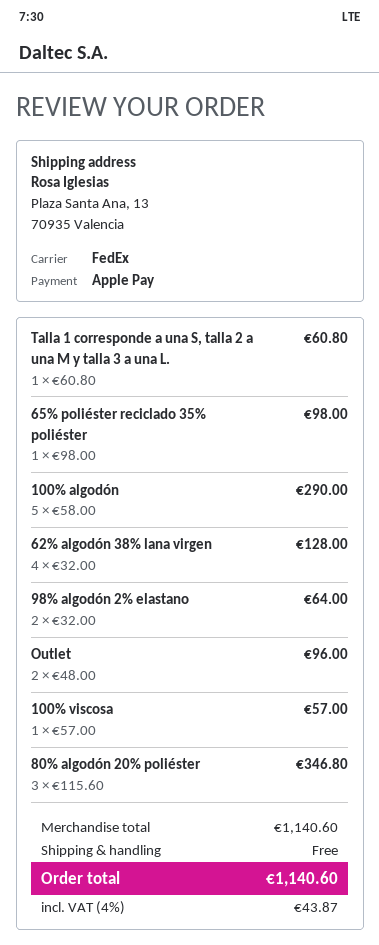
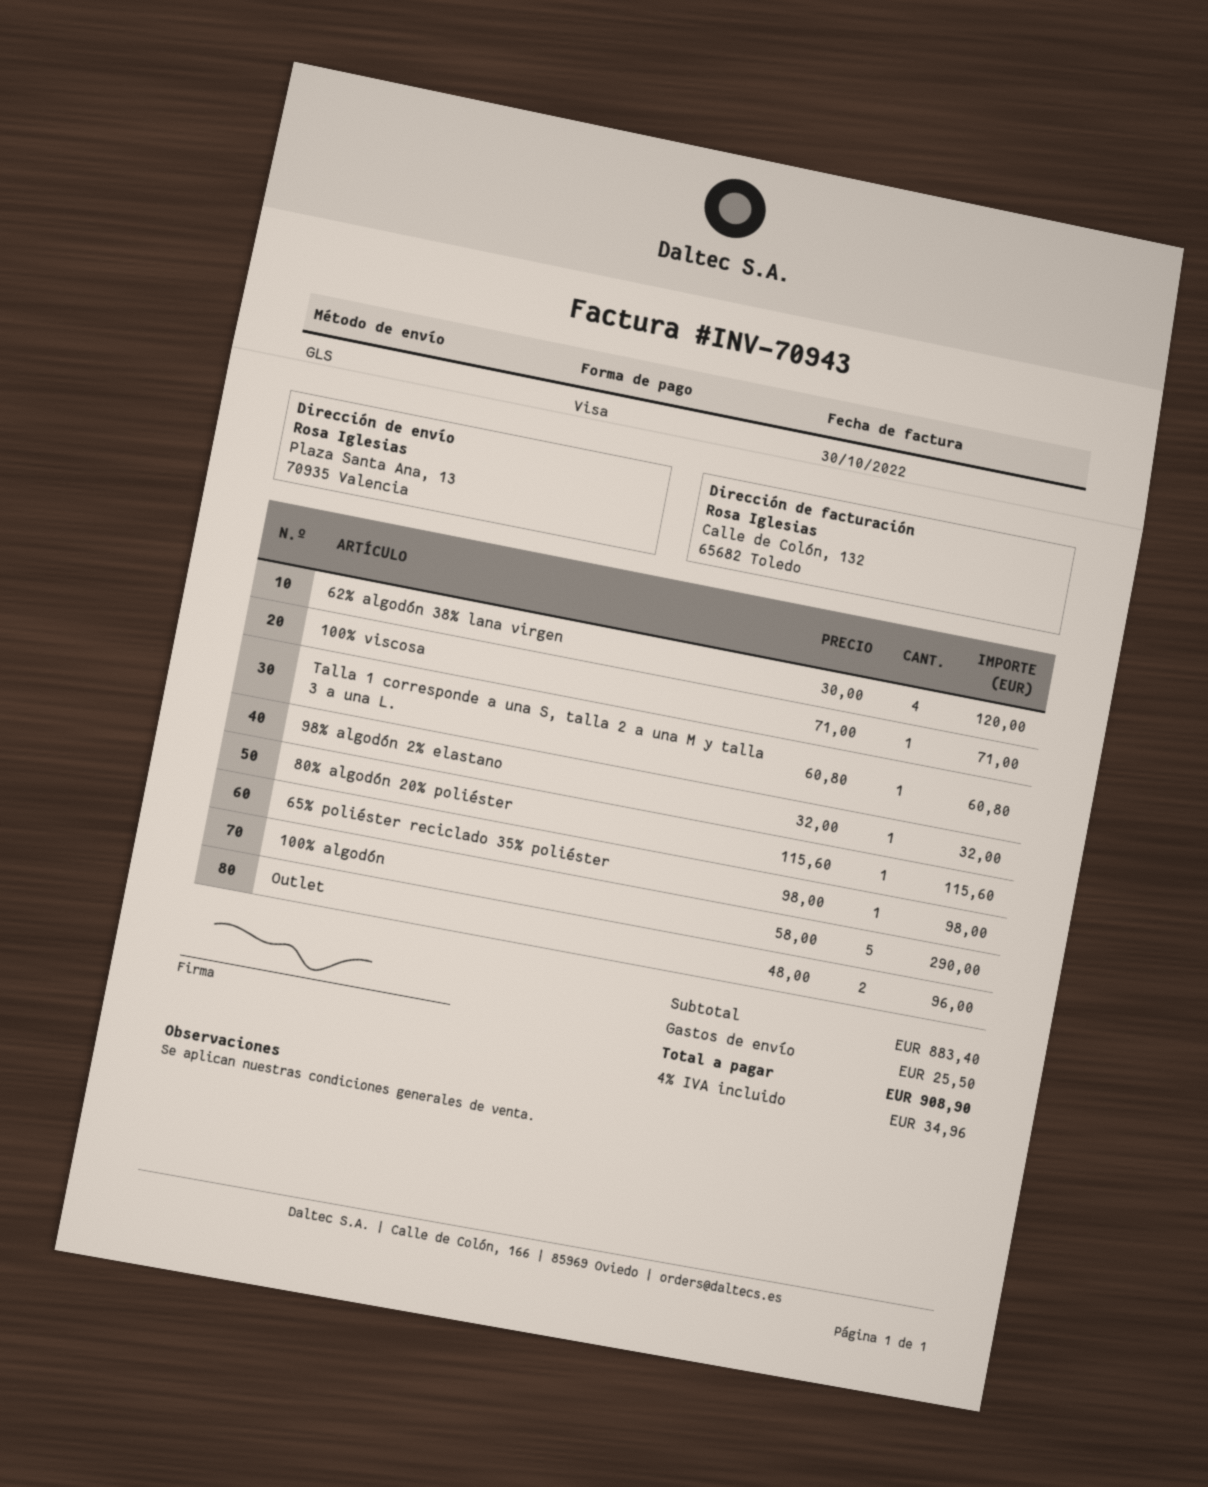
payment method: Apple Pay -> Visa
shipping method: FedEx -> GLS
62% algodón 38% lana virgen: 4 x 32.00 = 128.00 -> 4 x 30.00 = 120.00
98% algodón 2% elastano: 2 x 32.00 = 64.00 -> 1 x 32.00 = 32.00
100% viscosa: 1 x 57.00 = 57.00 -> 1 x 71.00 = 71.00
80% algodón 20% poliéster: 3 x 115.60 = 346.80 -> 1 x 115.60 = 115.60
subtotal: 1140.60 -> 883.40
shipping: 0.00 -> 25.50
tax: 4% = 43.87 -> 4% = 34.96
total: 1140.60 -> 908.90

